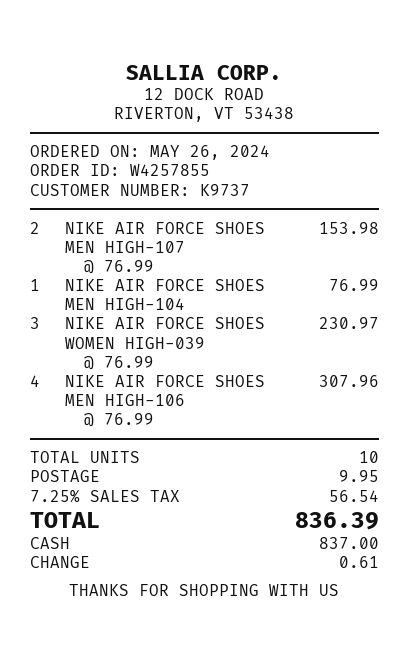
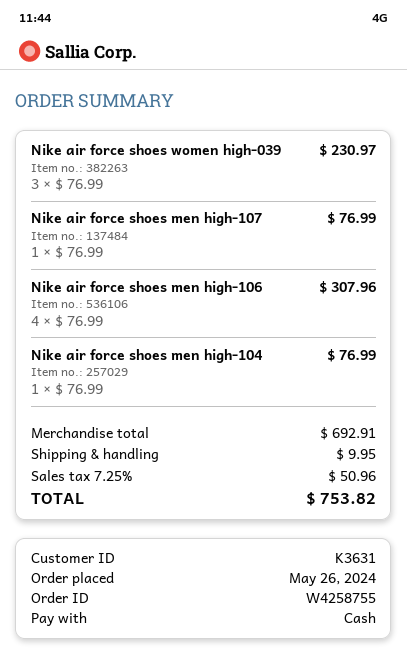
order number: W4257855 -> W4258755
customer number: K9737 -> K3631
NIKE AIR FORCE SHOES MEN HIGH-107: 2 x 76.99 = 153.98 -> 1 x 76.99 = 76.99
tax: 7.25% = 56.54 -> 7.25% = 50.96
total: 836.39 -> 753.82

